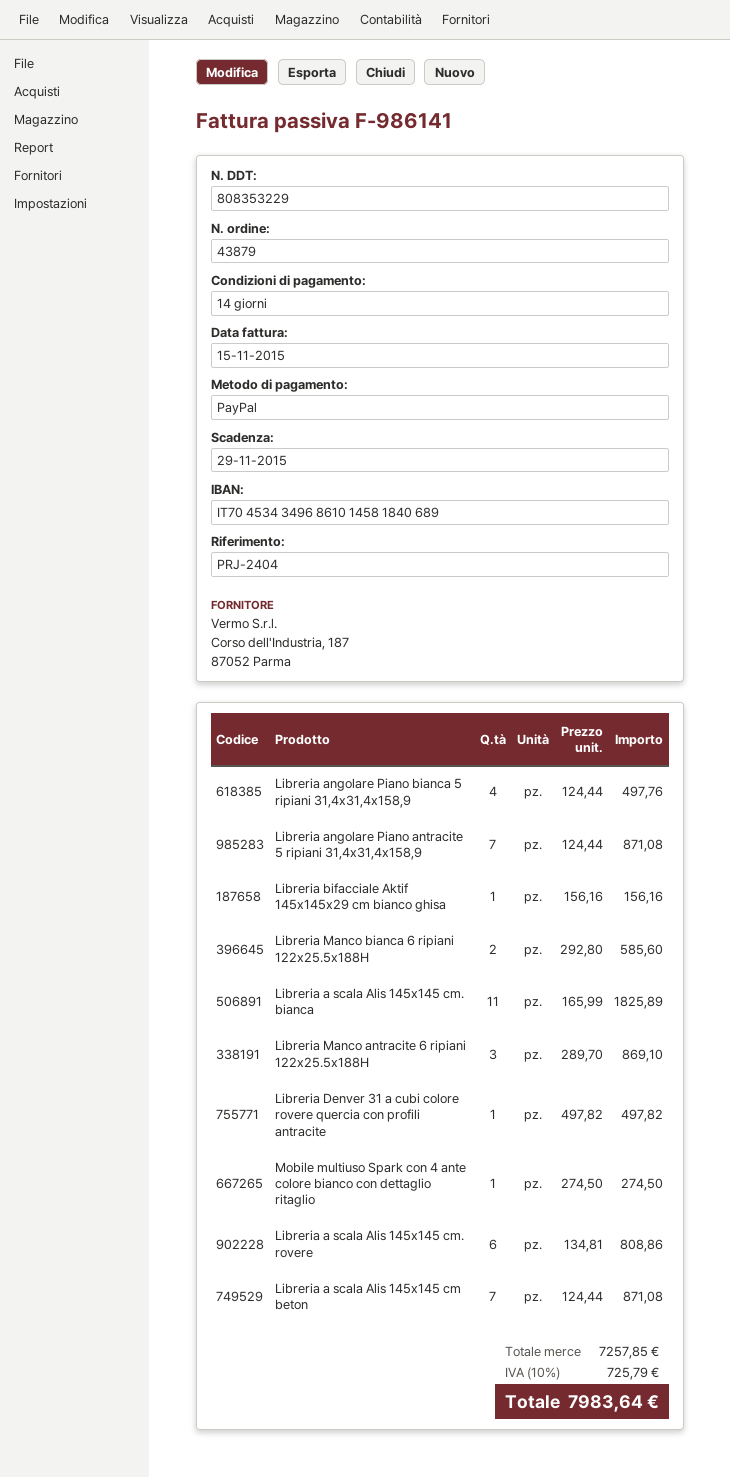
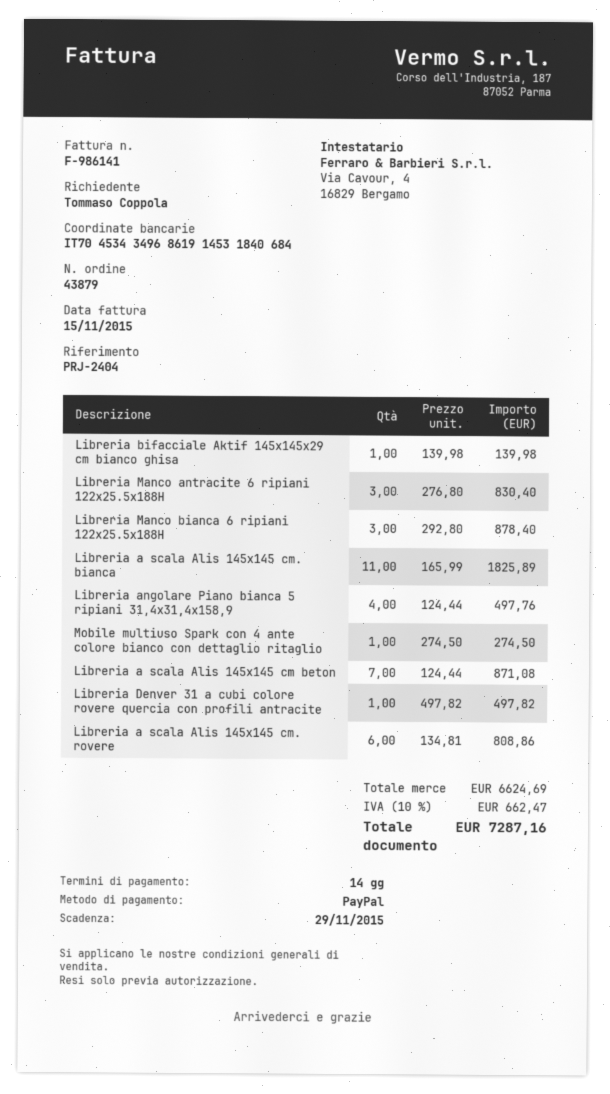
bank account: IT7045343496861014581840689 -> IT7045343496861914531840684
Libreria angolare Piano antracite 5 ripiani 31,4x31,4x158,9: 7 x 124.44 = 871.08 -> none
Libreria bifacciale Aktif 145x145x29 cm bianco ghisa: 1 x 156.16 = 156.16 -> 1 x 139.98 = 139.98
Libreria Manco bianca 6 ripiani 122x25.5x188H: 2 x 292.80 = 585.60 -> 3 x 292.80 = 878.40
Libreria Manco antracite 6 ripiani 122x25.5x188H: 3 x 289.70 = 869.10 -> 3 x 276.80 = 830.40
subtotal: 7257.85 -> 6624.69
tax: 10% = 725.79 -> 10% = 662.47
total: 7983.64 -> 7287.16

